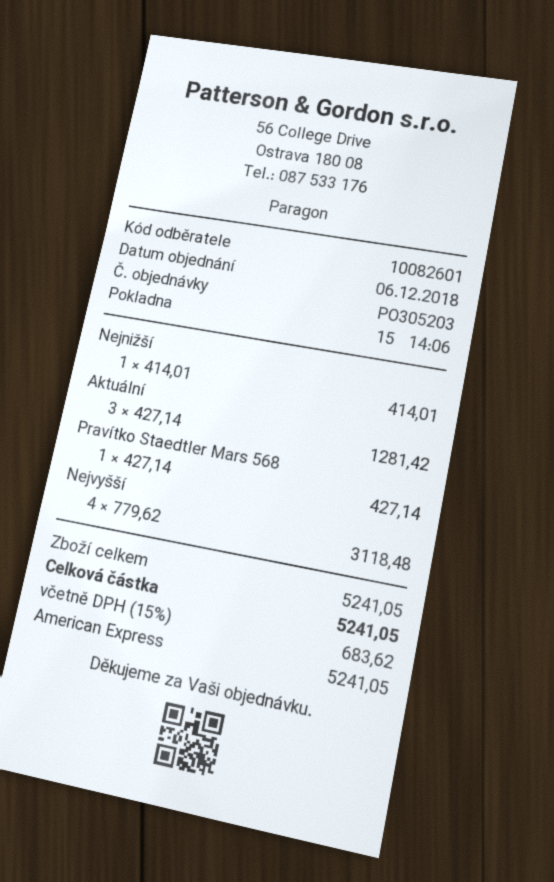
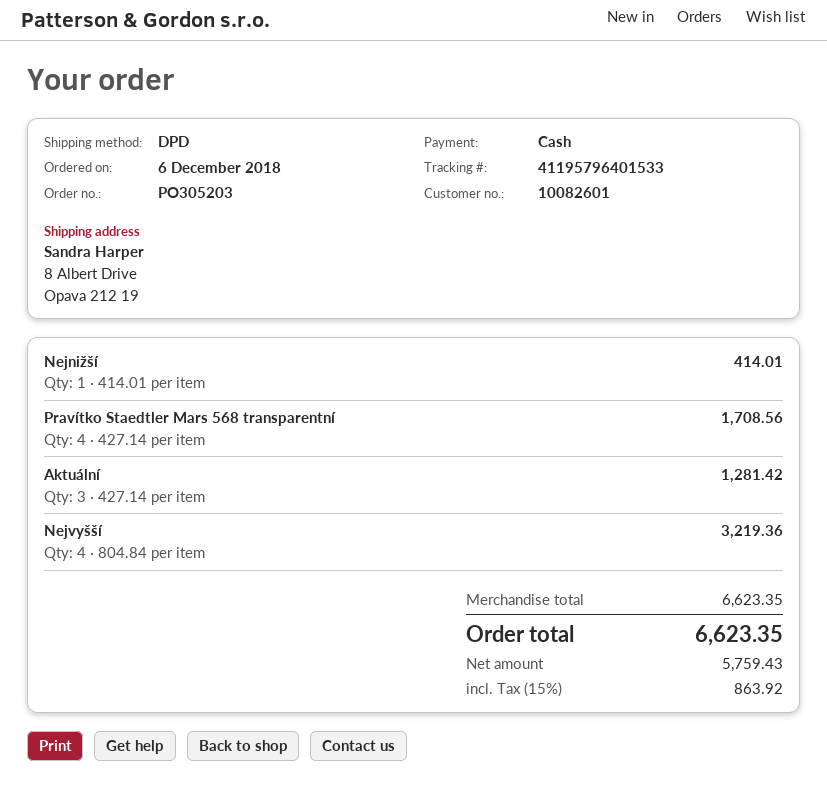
payment method: American Express -> cash
Pravítko Staedtler Mars 568: 1 x 427.14 = 427.14 -> 4 x 427.14 = 1708.56
Nejvyšší: 4 x 779.62 = 3118.48 -> 4 x 804.84 = 3219.36
subtotal: 5241.05 -> 6623.35
tax: 15% = 683.62 -> 15% = 863.92
total: 5241.05 -> 6623.35

